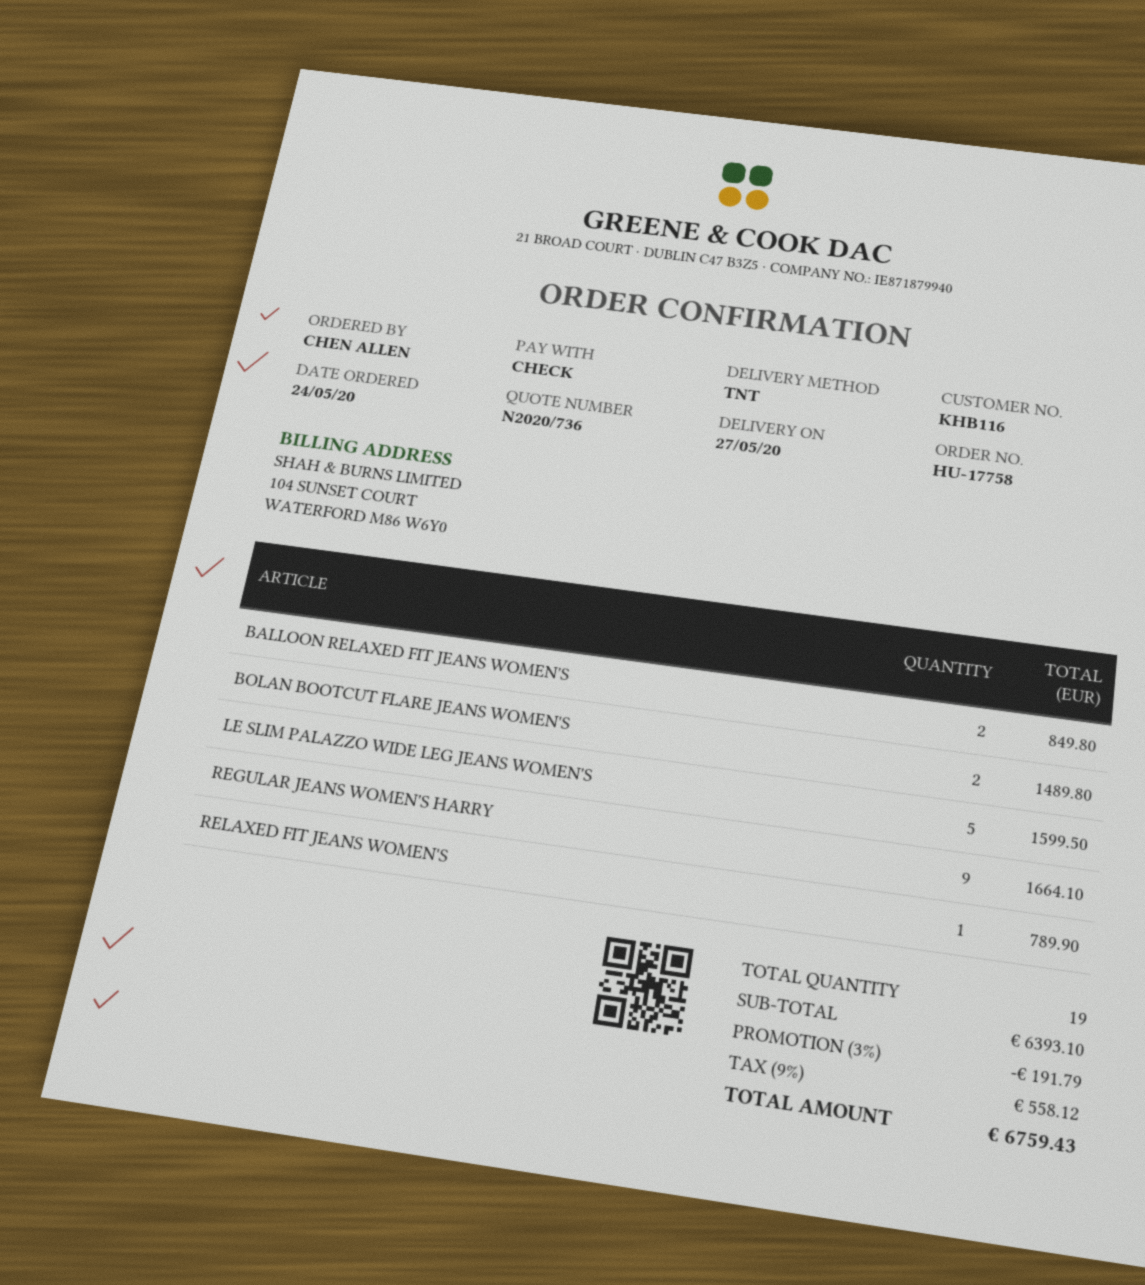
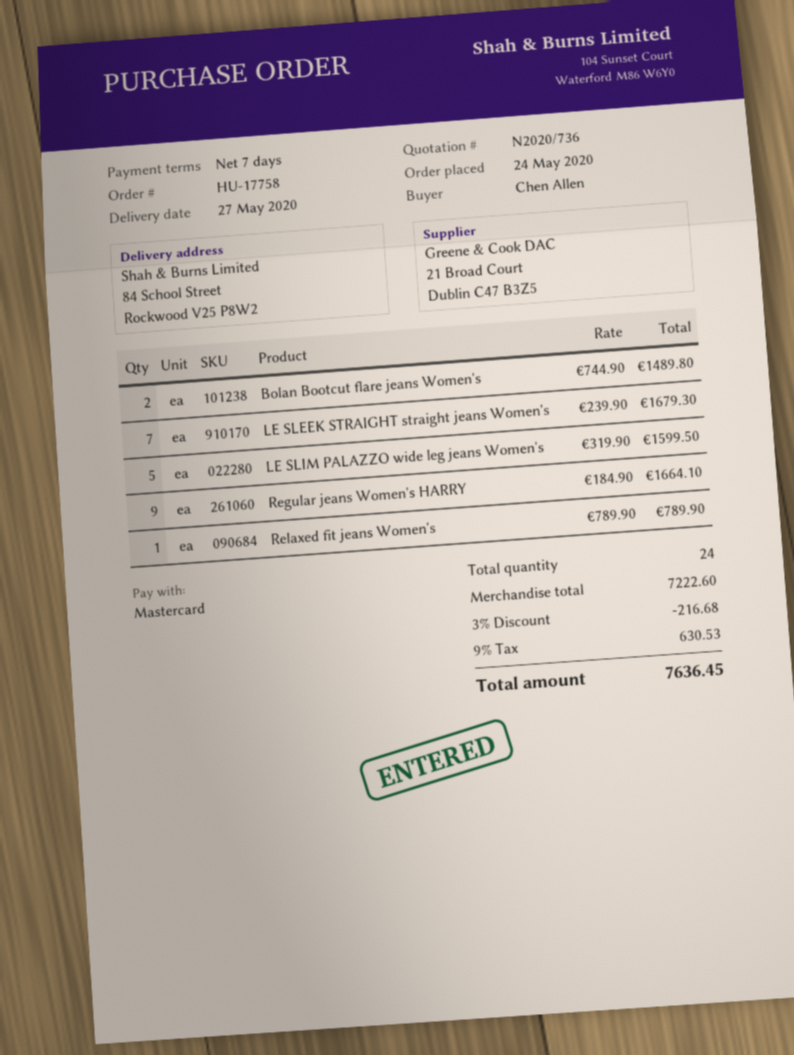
payment method: cheque -> Mastercard
BALLOON RELAXED FIT JEANS WOMEN'S: 2 for 849.80 -> none
LE SLEEK STRAIGHT straight jeans Women's: none -> 7 for 1679.30
total quantity: 19 -> 24
subtotal: 6393.10 -> 7222.60
discount: 3% = 191.79 -> 3% = 216.68
tax: 9% = 558.12 -> 9% = 630.53
total: 6759.43 -> 7636.45

